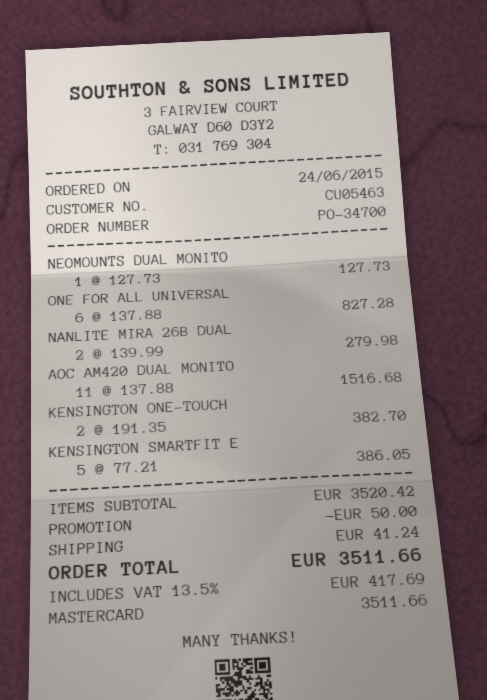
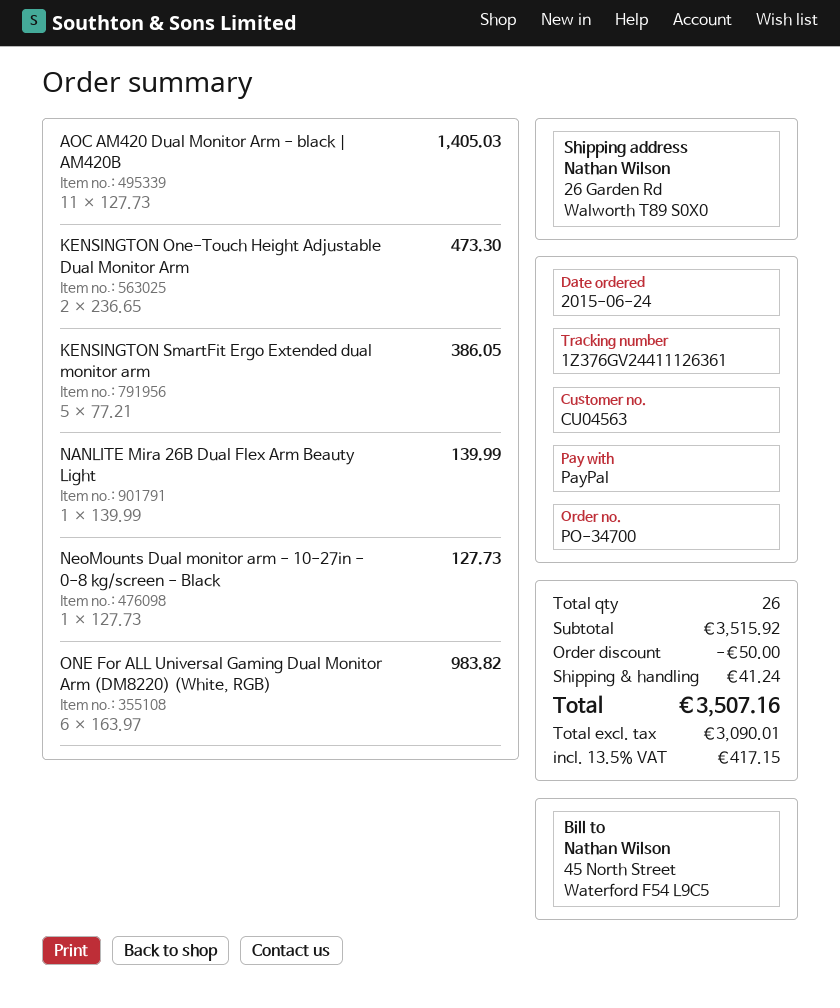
customer number: CU05463 -> CU04563
payment method: Mastercard -> PayPal
ONE FOR ALL UNIVERSAL: 6 x 137.88 = 827.28 -> 6 x 163.97 = 983.82
NANLITE MIRA 26B DUAL: 2 x 139.99 = 279.98 -> 1 x 139.99 = 139.99
AOC AM420 DUAL MONITO: 11 x 137.88 = 1516.68 -> 11 x 127.73 = 1405.03
KENSINGTON ONE-TOUCH: 2 x 191.35 = 382.70 -> 2 x 236.65 = 473.30
subtotal: 3520.42 -> 3515.92
tax: 13.5% = 417.69 -> 13.5% = 417.15
total: 3511.66 -> 3507.16

